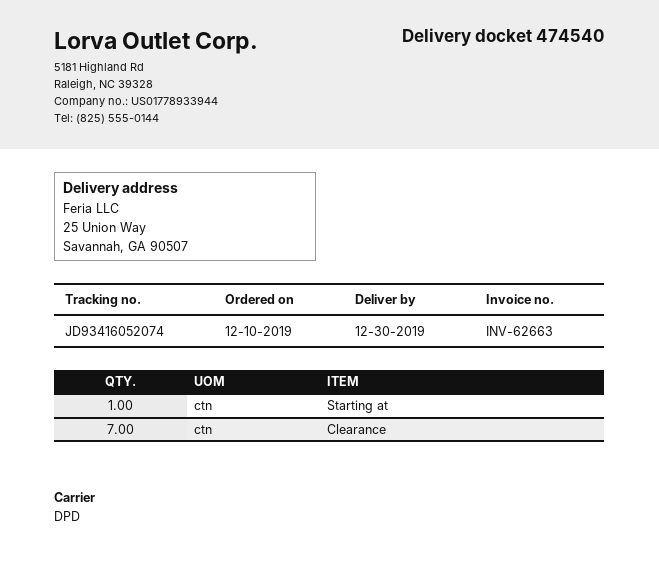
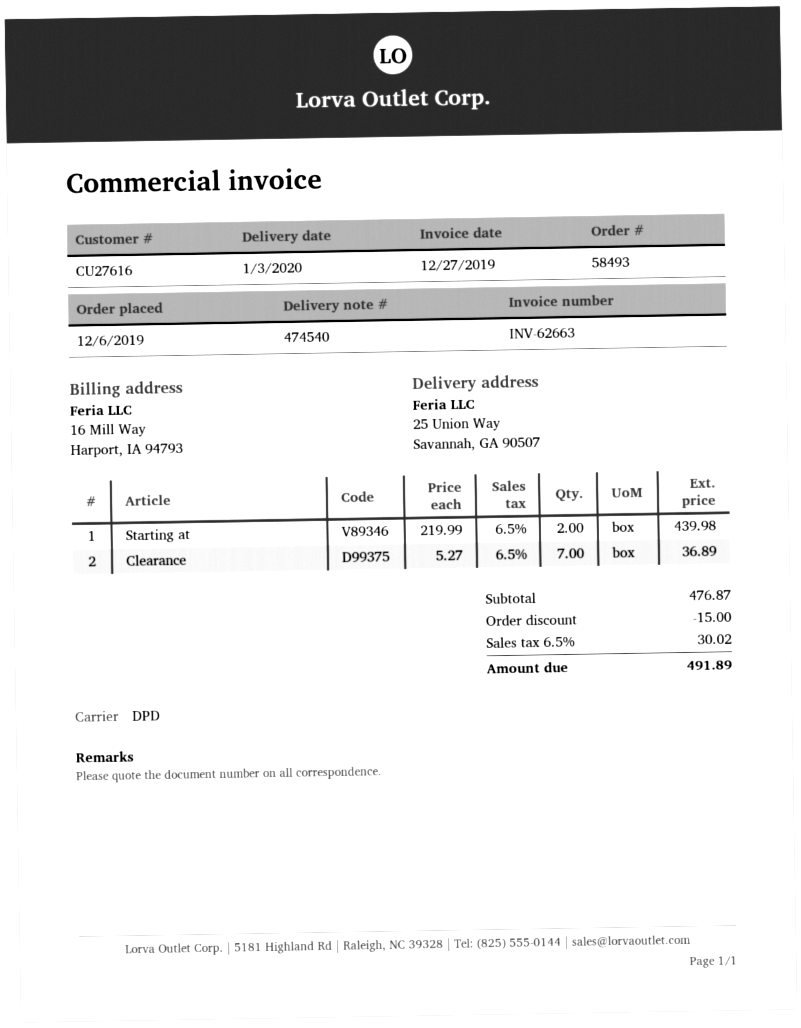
order date: 2019-12-10 -> 2019-12-06
delivery date: 2019-12-30 -> 2020-01-03
Starting at: 1 -> 2

